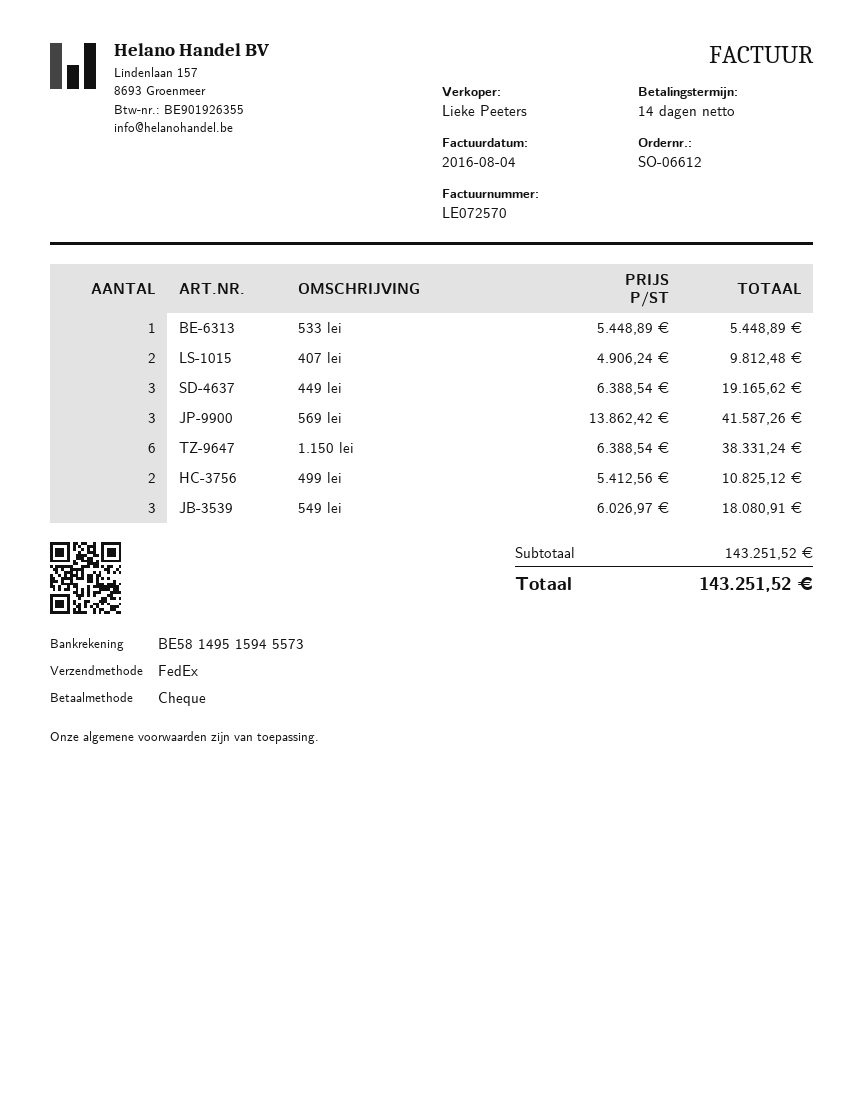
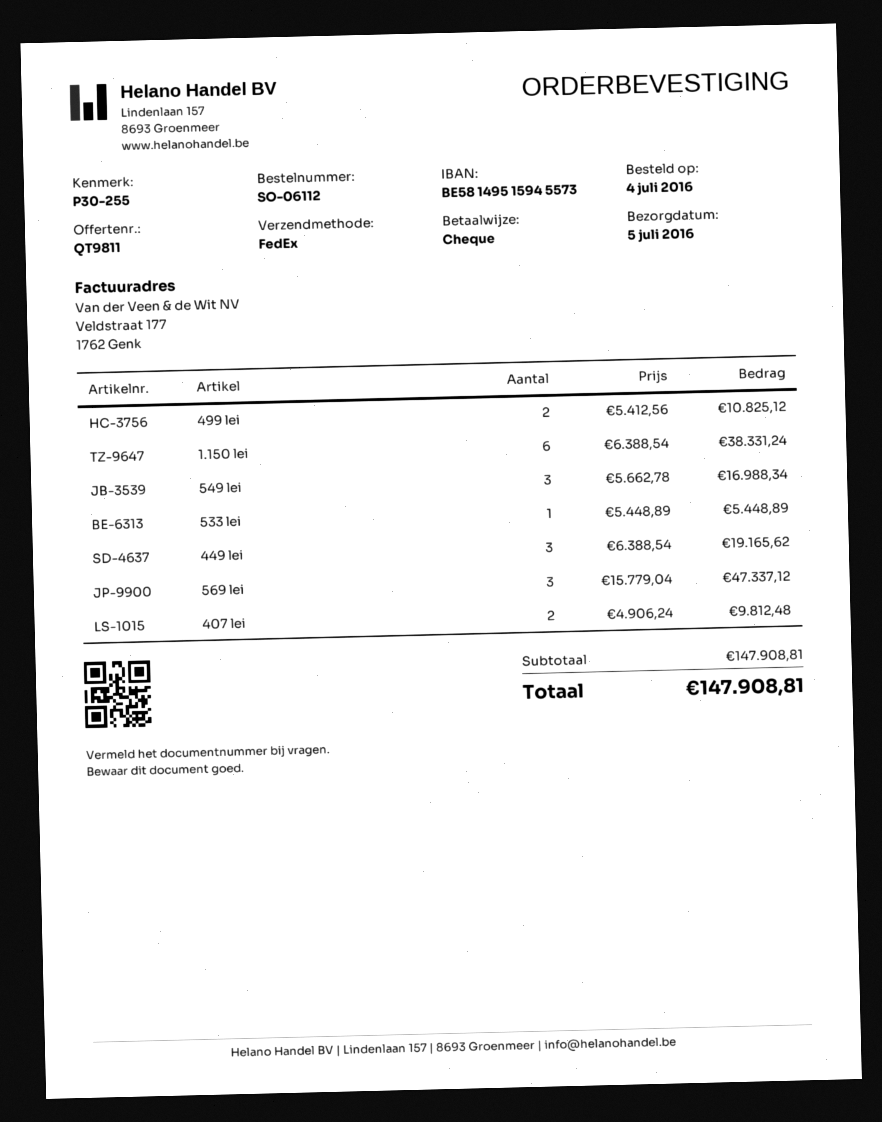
order number: SO-06612 -> SO-06112
569 lei: 3 x 13862.42 = 41587.26 -> 3 x 15779.04 = 47337.12
549 lei: 3 x 6026.97 = 18080.91 -> 3 x 5662.78 = 16988.34
subtotal: 143251.52 -> 147908.81
total: 143251.52 -> 147908.81

